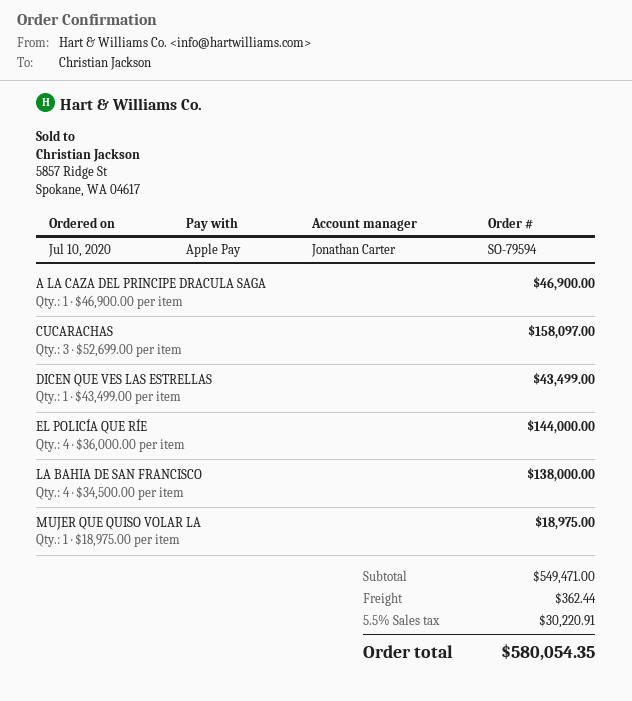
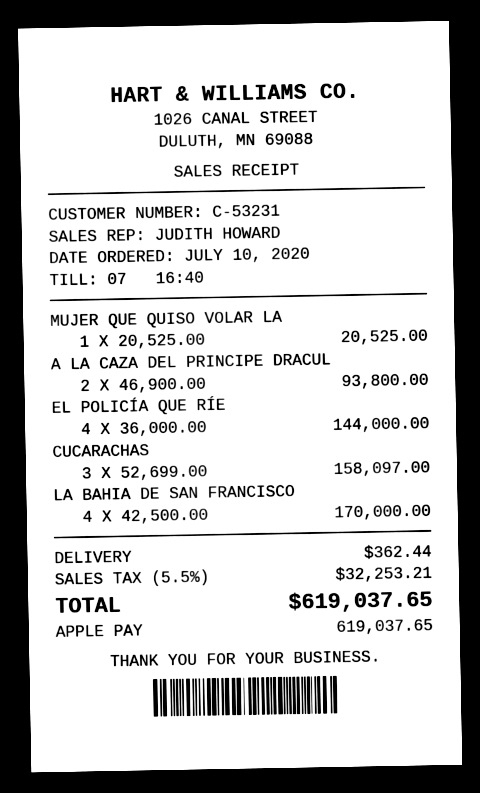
sales rep: Jonathan Carter -> JUDITH HOWARD
A LA CAZA DEL PRINCIPE DRACULA SAGA: 1 x 46900.00 = 46900.00 -> 2 x 46900.00 = 93800.00
DICEN QUE VES LAS ESTRELLAS: 1 x 43499.00 = 43499.00 -> none
LA BAHIA DE SAN FRANCISCO: 4 x 34500.00 = 138000.00 -> 4 x 42500.00 = 170000.00
MUJER QUE QUISO VOLAR LA: 1 x 18975.00 = 18975.00 -> 1 x 20525.00 = 20525.00
tax: 5.5% = 30220.91 -> 5.5% = 32253.21
total: 580054.35 -> 619037.65

